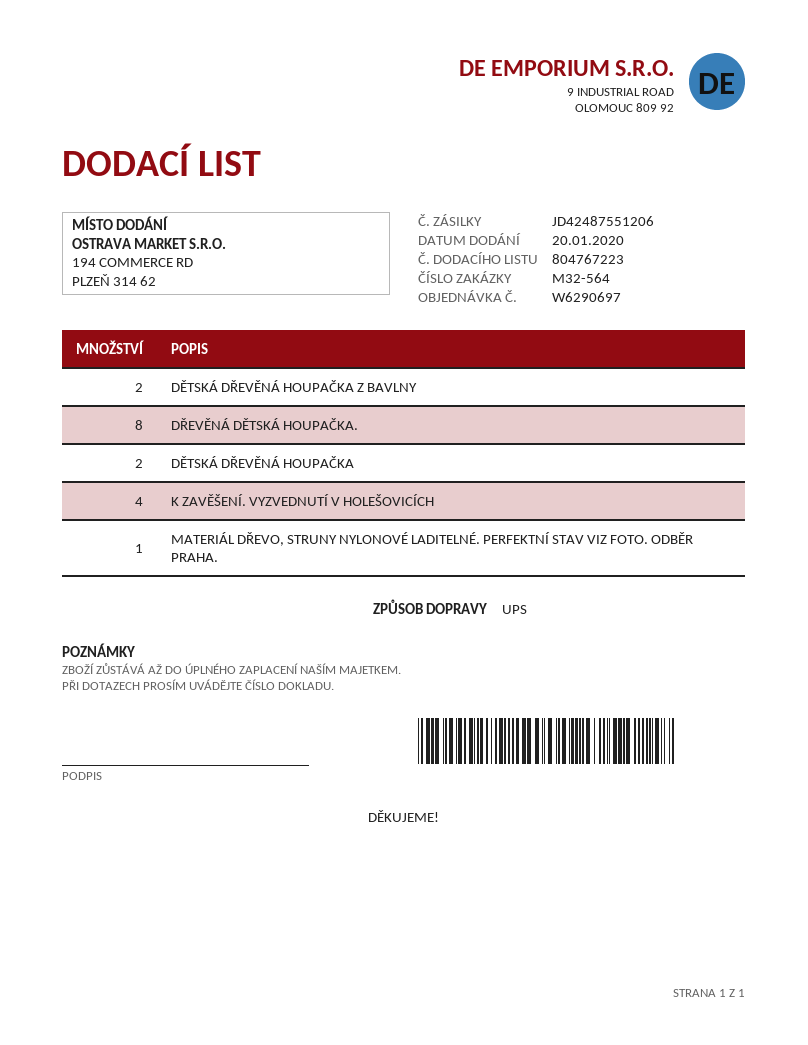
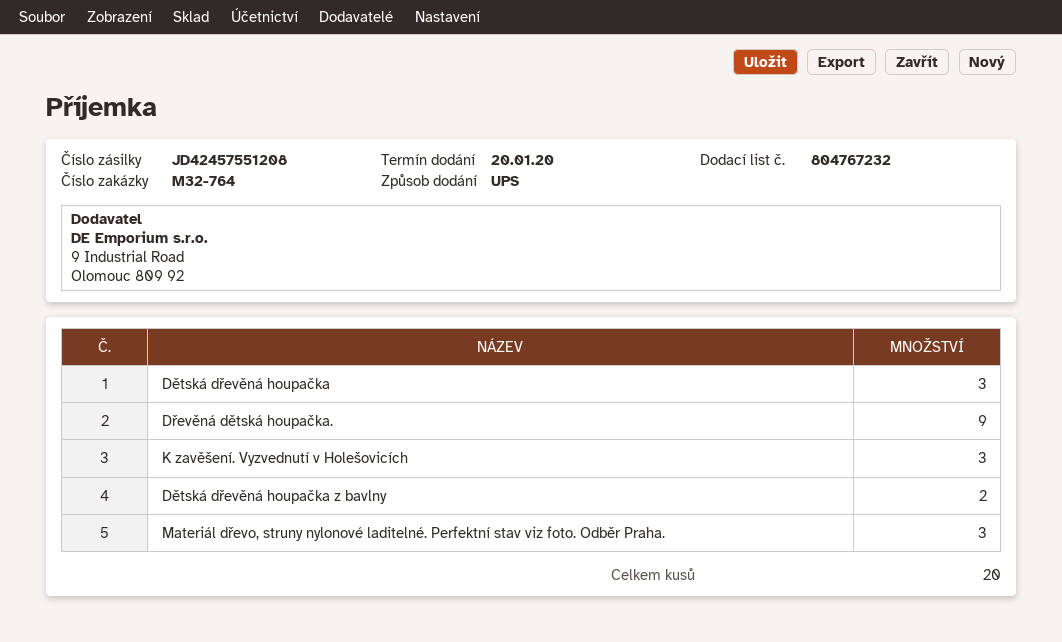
delivery note number: 804767223 -> 804767232
reference: M32-564 -> M32-764
tracking number: JD42487551206 -> JD42457551208
DŘEVĚNÁ DĚTSKÁ HOUPAČKA.: 8 -> 9
DĚTSKÁ DŘEVĚNÁ HOUPAČKA: 2 -> 3
K ZAVĚŠENÍ. VYZVEDNUTÍ V HOLEŠOVICÍCH: 4 -> 3
MATERIÁL DŘEVO, STRUNY NYLONOVÉ LADITELNÉ. PERFEKTNÍ STAV VIZ FOTO. ODBĚR PRAHA.: 1 -> 3

